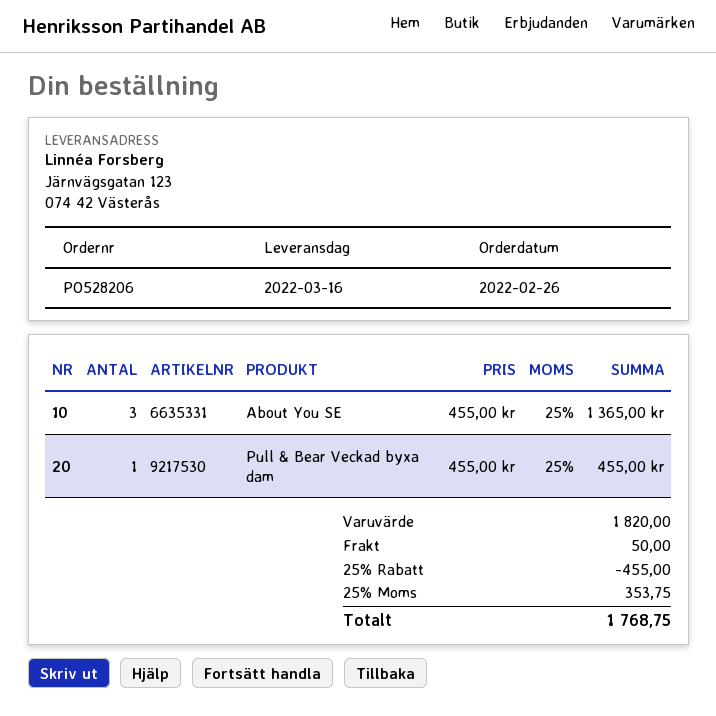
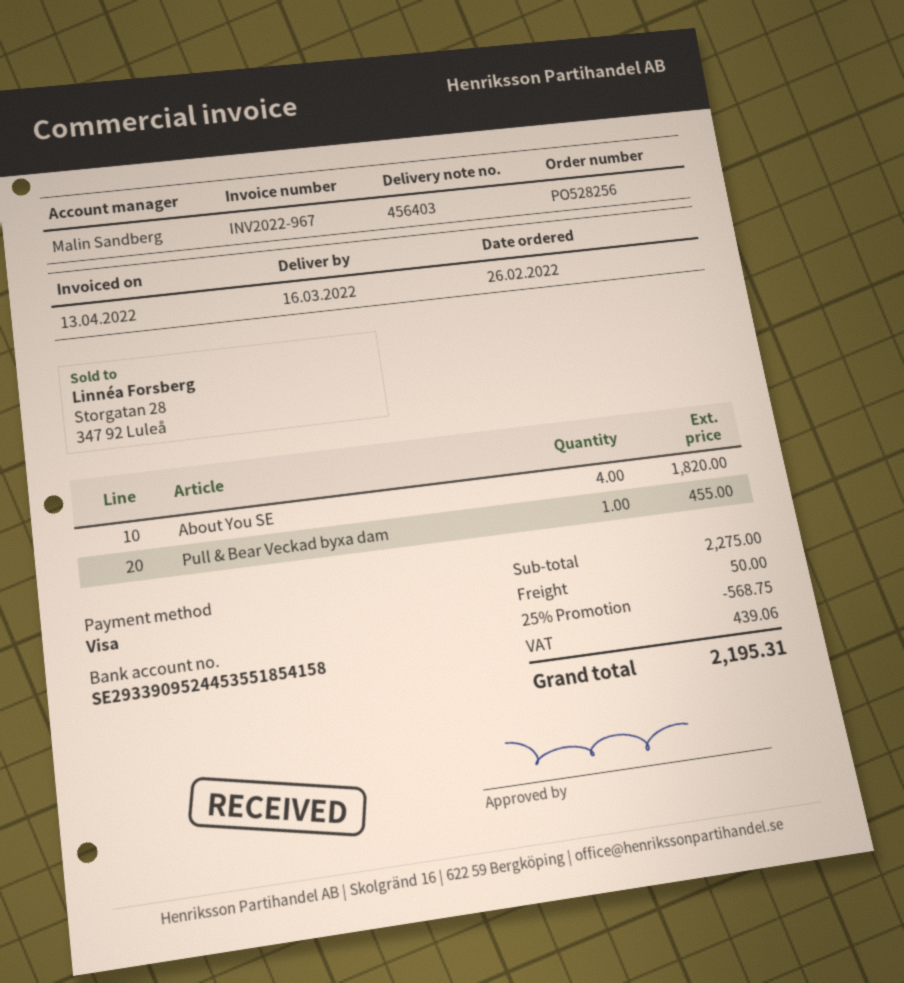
order number: PO528206 -> PO528256
About You SE: 3 for 1365.00 -> 4 for 1820.00
subtotal: 1820.00 -> 2275.00
discount: 25% = 455.00 -> 25% = 568.75
tax: 353.75 -> 439.06
total: 1768.75 -> 2195.31

